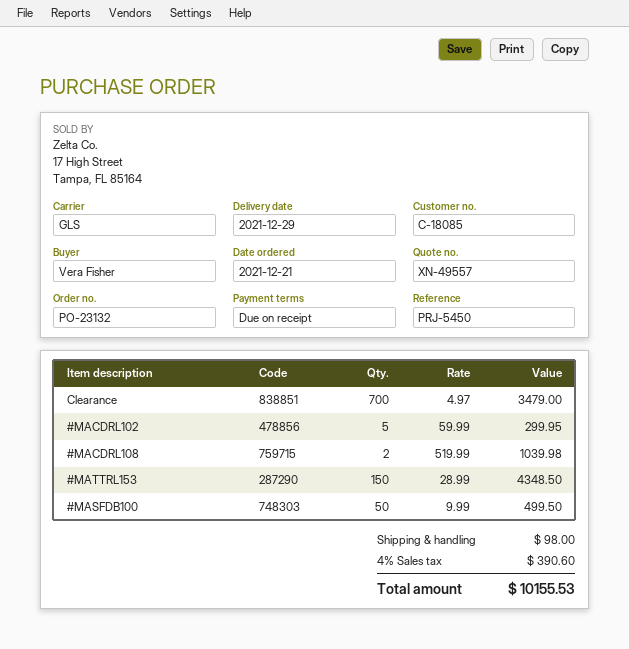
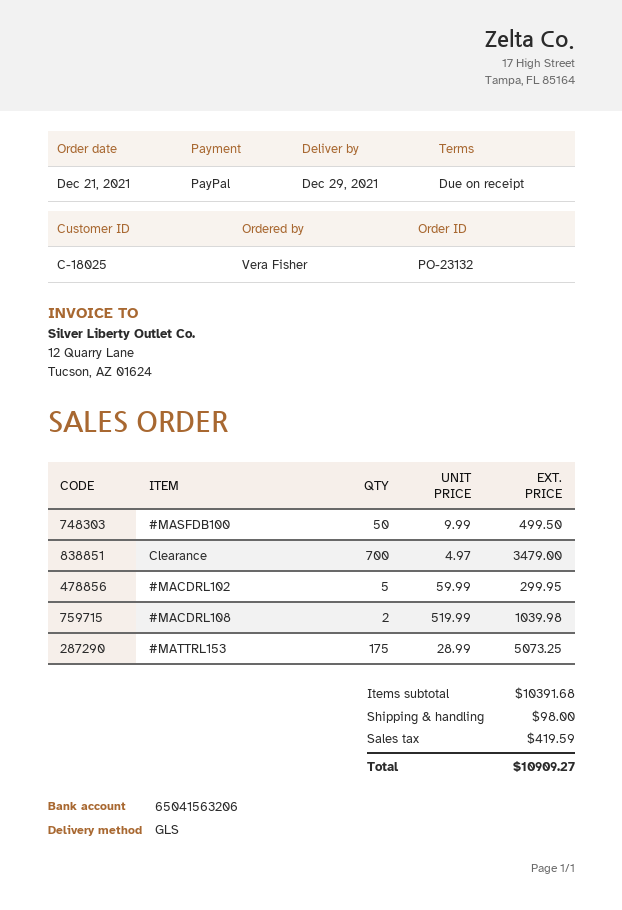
customer number: C-18085 -> C-18025
#MATTRL153: 150 x 28.99 = 4348.50 -> 175 x 28.99 = 5073.25
tax: 390.60 -> 419.59
total: 10155.53 -> 10909.27

